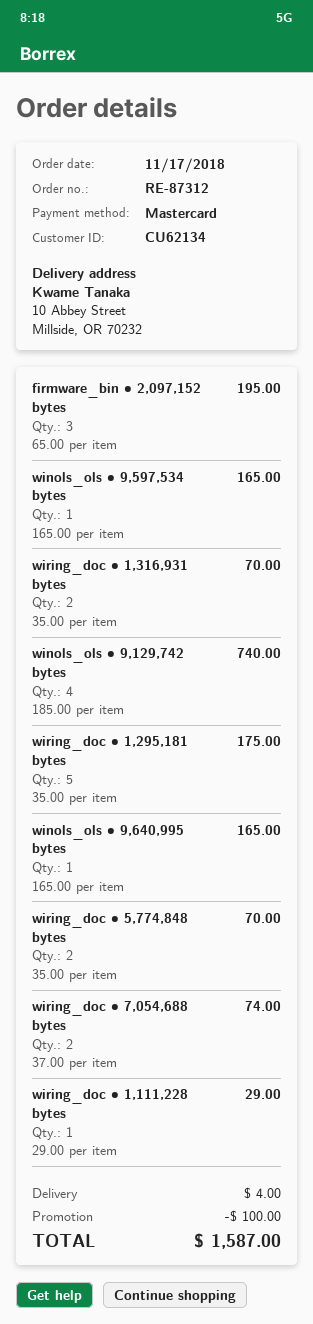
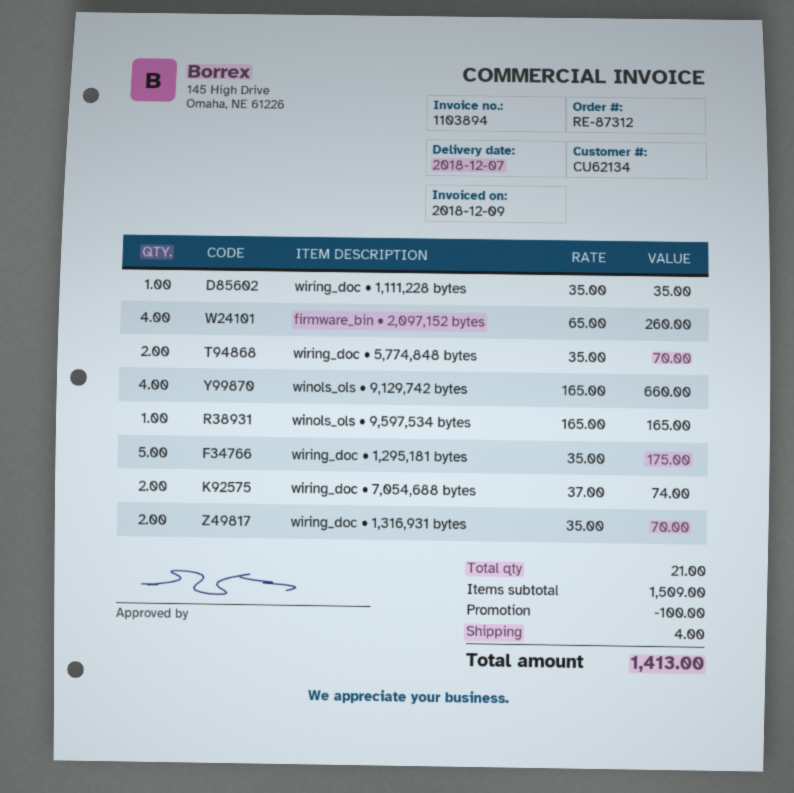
firmware_bin • 2,097,152 bytes: 3 x 65.00 = 195.00 -> 4 x 65.00 = 260.00
winols_ols • 9,129,742 bytes: 4 x 185.00 = 740.00 -> 4 x 165.00 = 660.00
winols_ols • 9,640,995 bytes: 1 x 165.00 = 165.00 -> none
wiring_doc • 1,111,228 bytes: 1 x 29.00 = 29.00 -> 1 x 35.00 = 35.00
total: 1587.00 -> 1413.00

